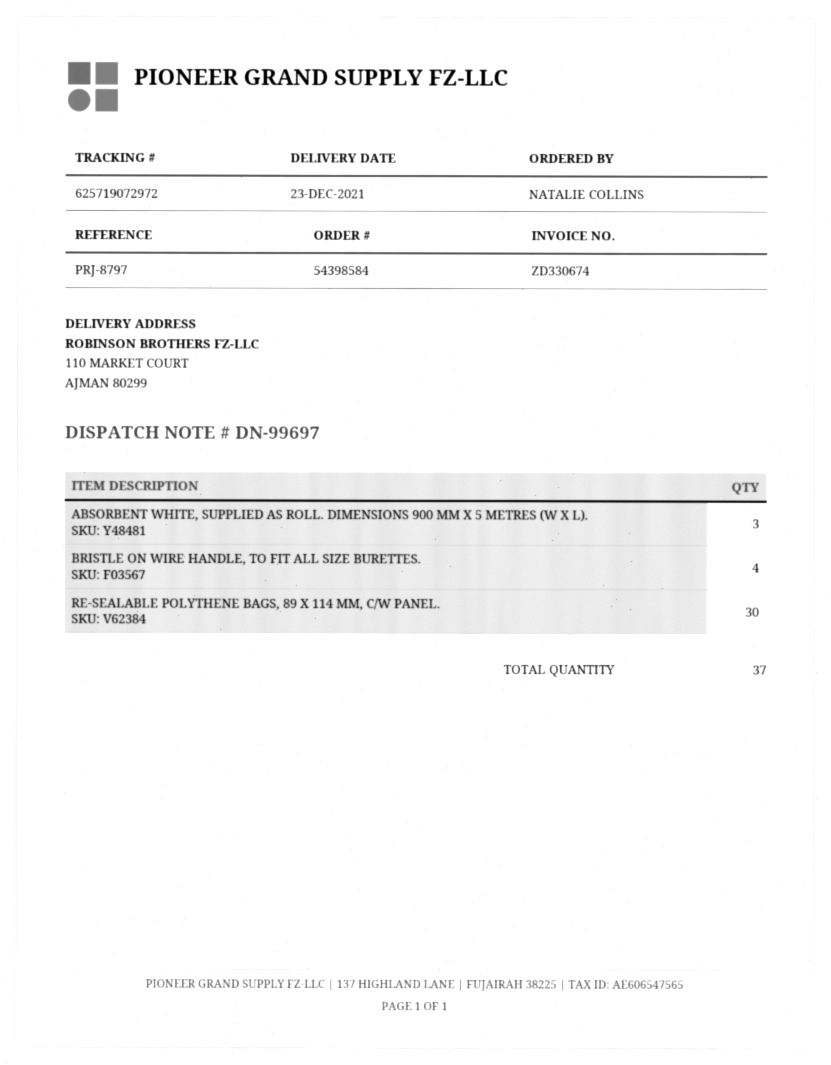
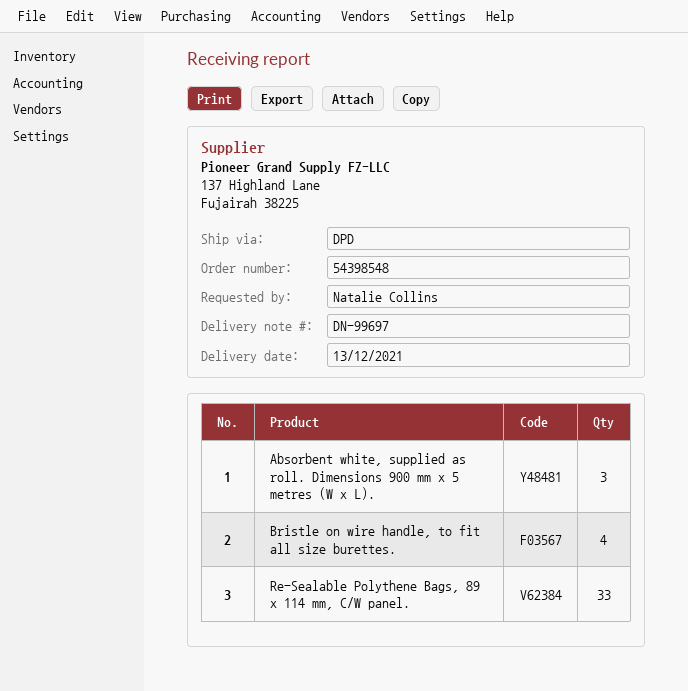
order number: 54398584 -> 54398548
delivery date: 2021-12-23 -> 2021-12-13
RE-SEALABLE POLYTHENE BAGS, 89 X 114 MM, C/W PANEL.: 30 -> 33

